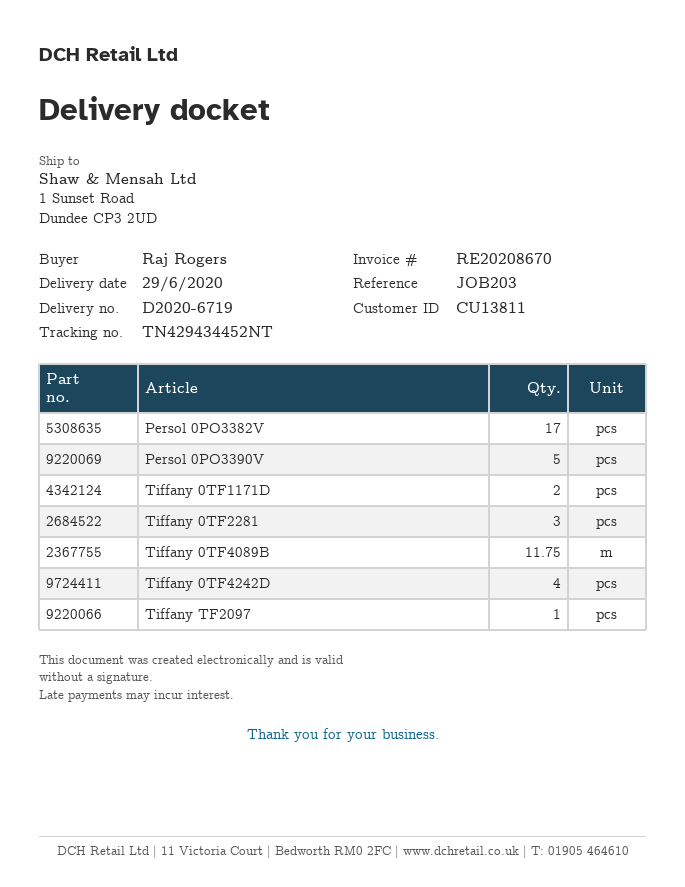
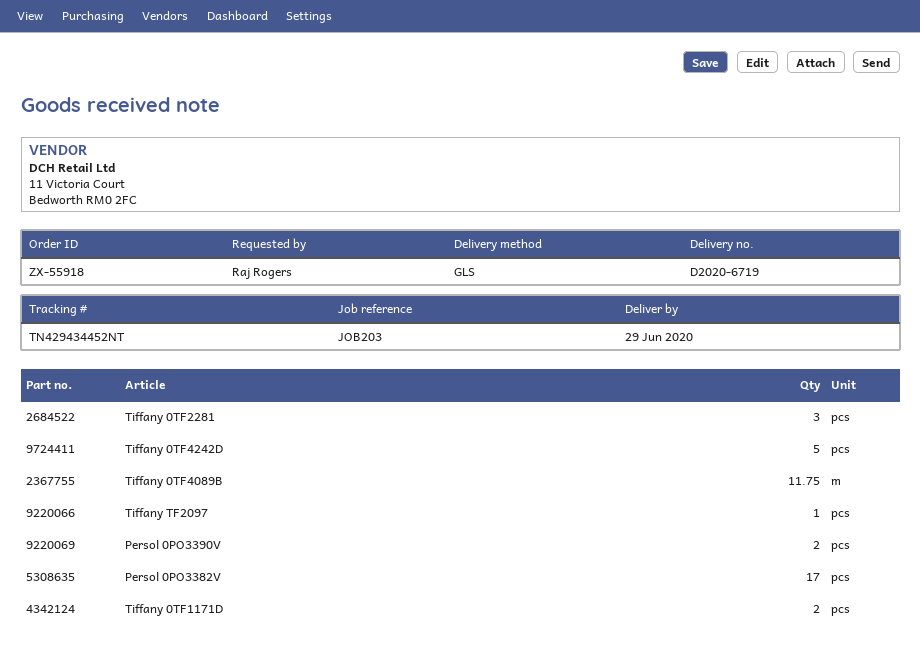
Persol 0PO3390V: 5 -> 2
Tiffany 0TF4242D: 4 -> 5

